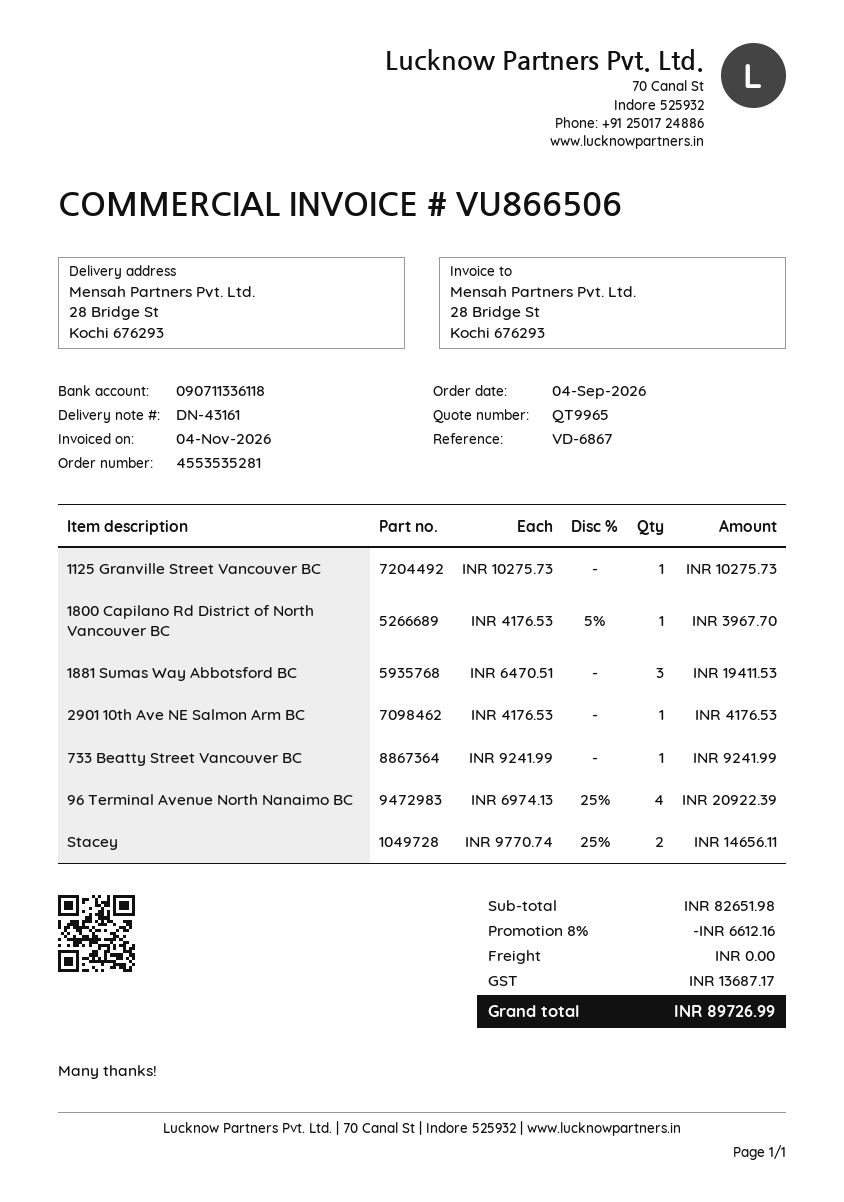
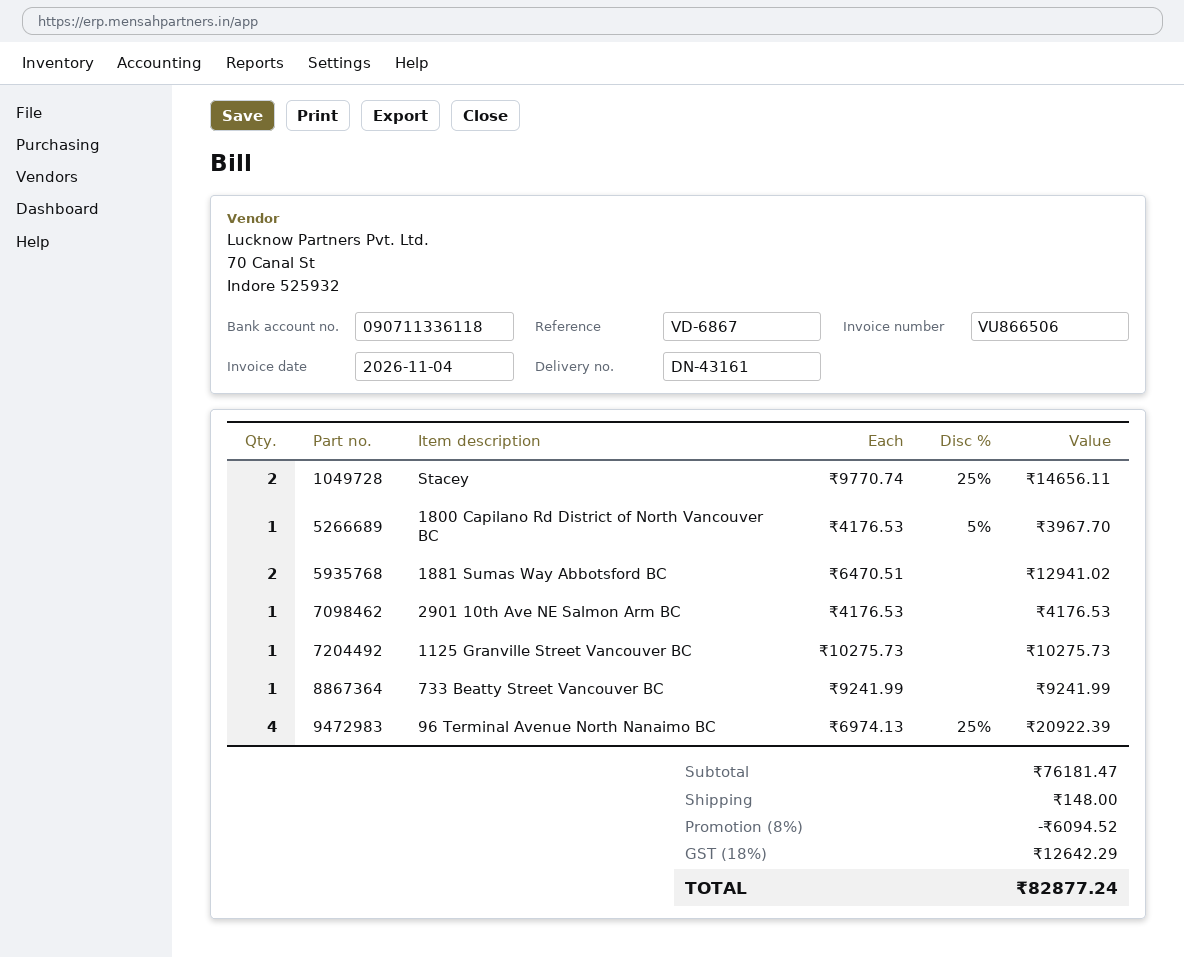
1881 Sumas Way Abbotsford BC: 3 x 6470.51 = 19411.53 -> 2 x 6470.51 = 12941.02
subtotal: 82651.98 -> 76181.47
discount: 8% = 6612.16 -> 8% = 6094.52
shipping: 0.00 -> 148.00
tax: 13687.17 -> 12642.29
total: 89726.99 -> 82877.24

